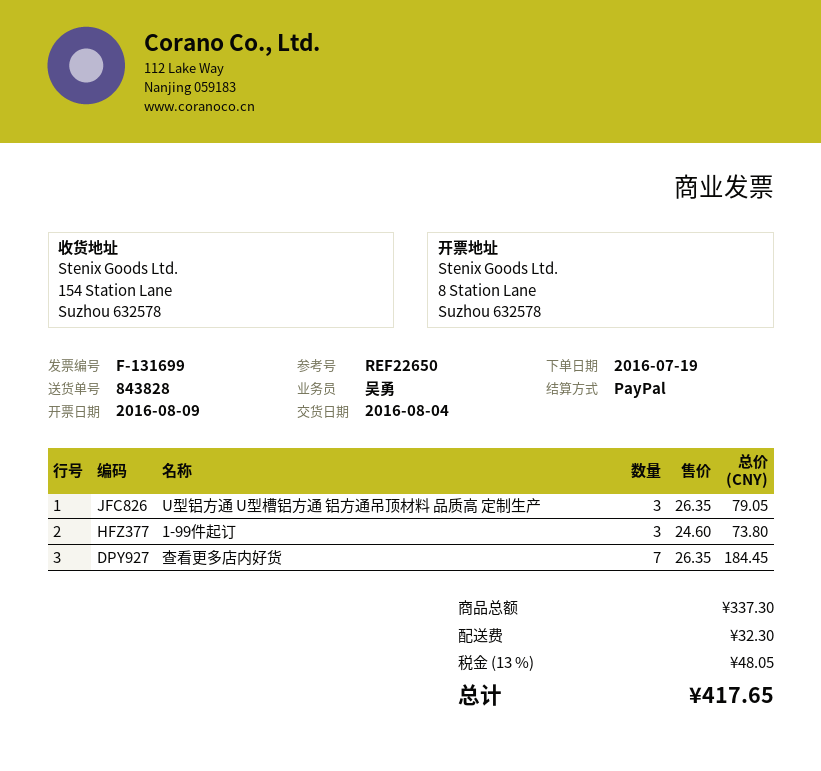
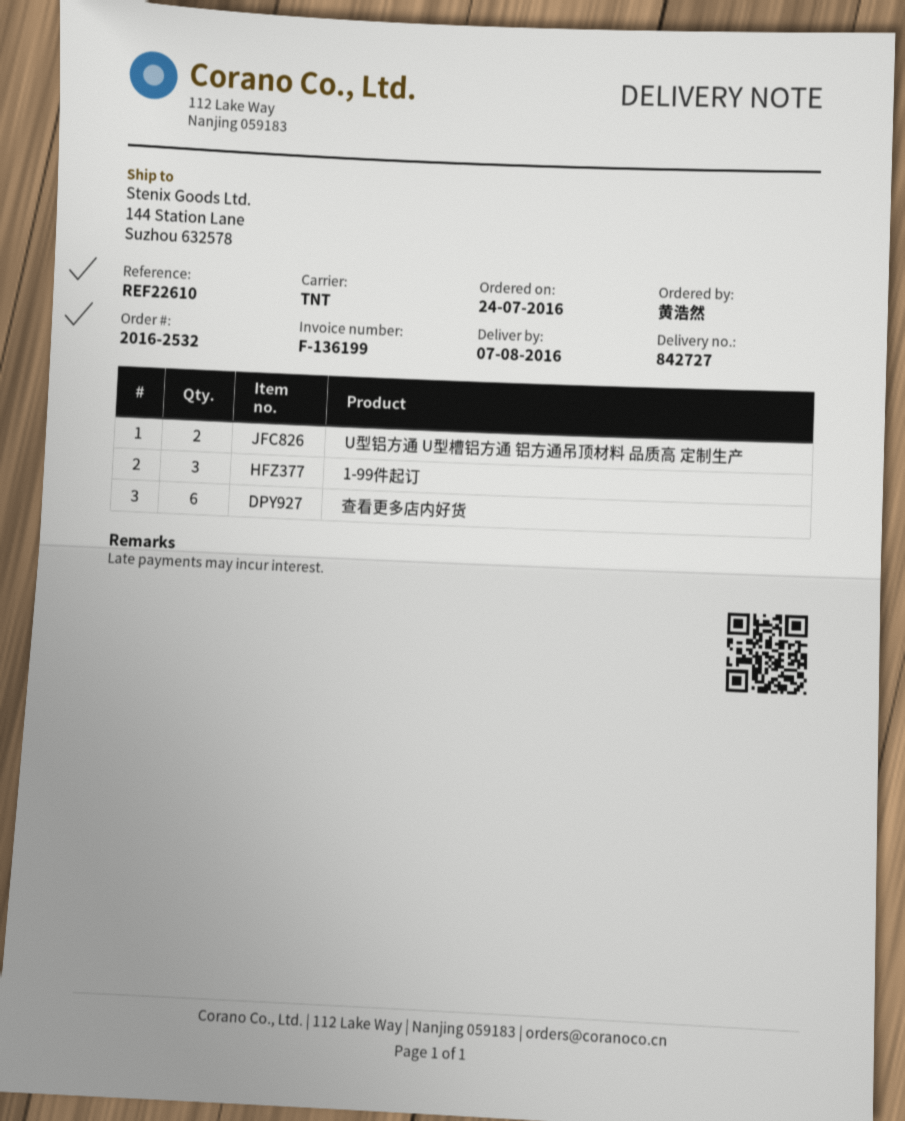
order date: 2016-07-19 -> 2016-07-24
delivery note number: 843828 -> 842727
delivery date: 2016-08-04 -> 2016-08-07
invoice number: F-131699 -> F-136199
reference: REF22650 -> REF22610
ship to: 154 Station Lane, Suzhou 632578 -> 144 Station Lane, Suzhou 632578
U型铝方通 U型槽铝方通 铝方通吊顶材料 品质高 定制生产: 3 -> 2
查看更多店内好货: 7 -> 6

